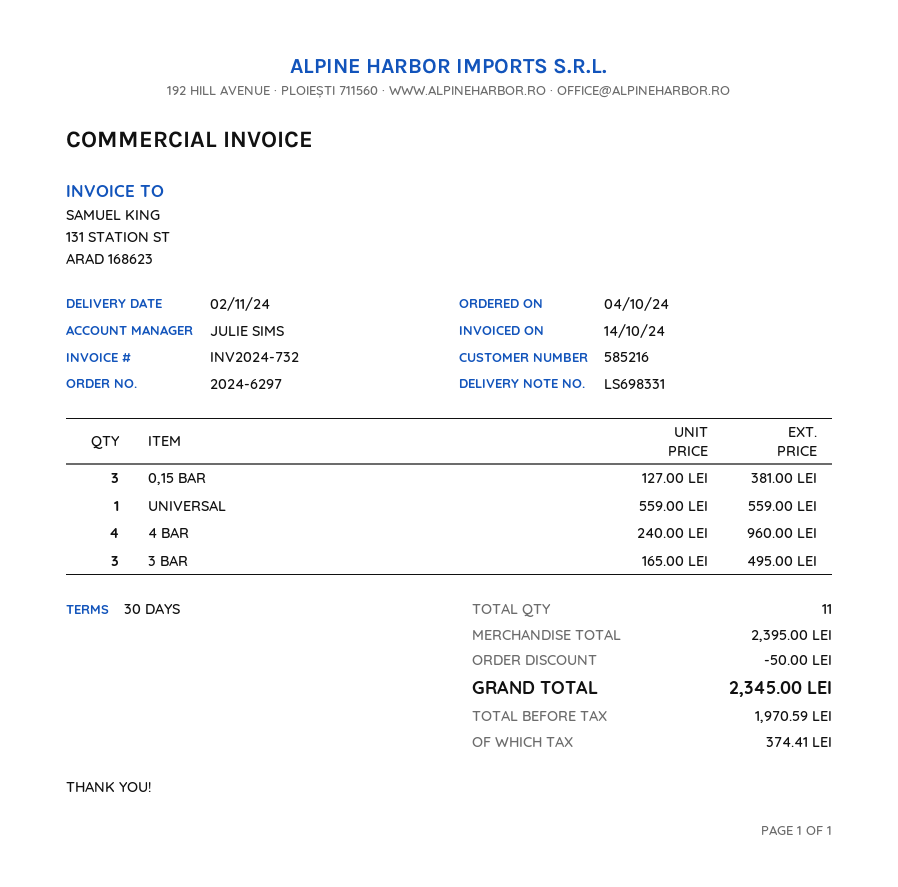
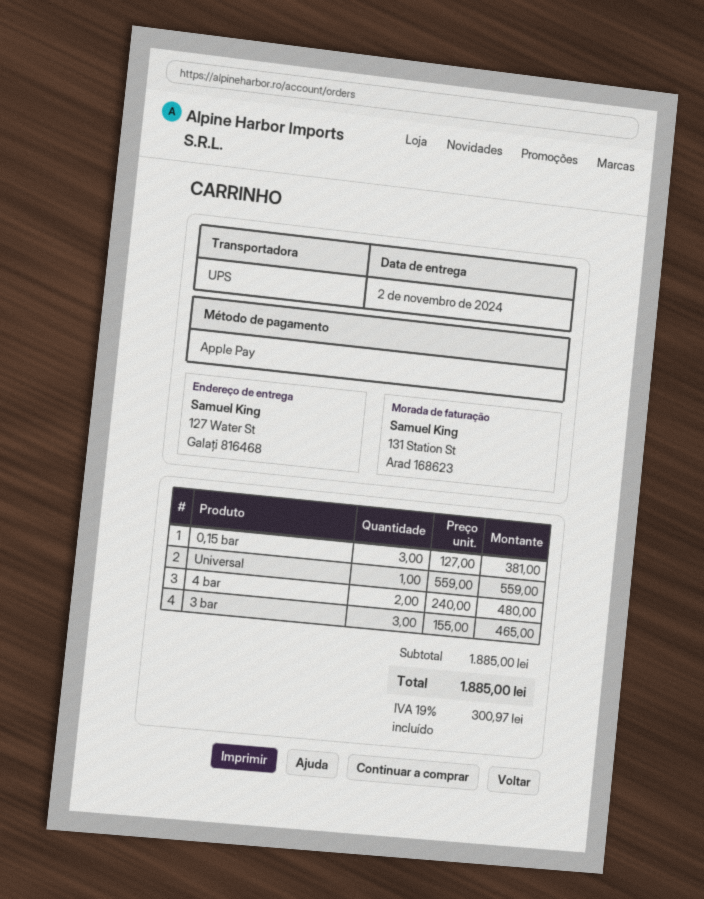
4 BAR: 4 x 240.00 = 960.00 -> 2 x 240.00 = 480.00
3 BAR: 3 x 165.00 = 495.00 -> 3 x 155.00 = 465.00
subtotal: 2395.00 -> 1885.00
discount: 50.00 -> none
tax: 374.41 -> 300.97
total: 2345.00 -> 1885.00

